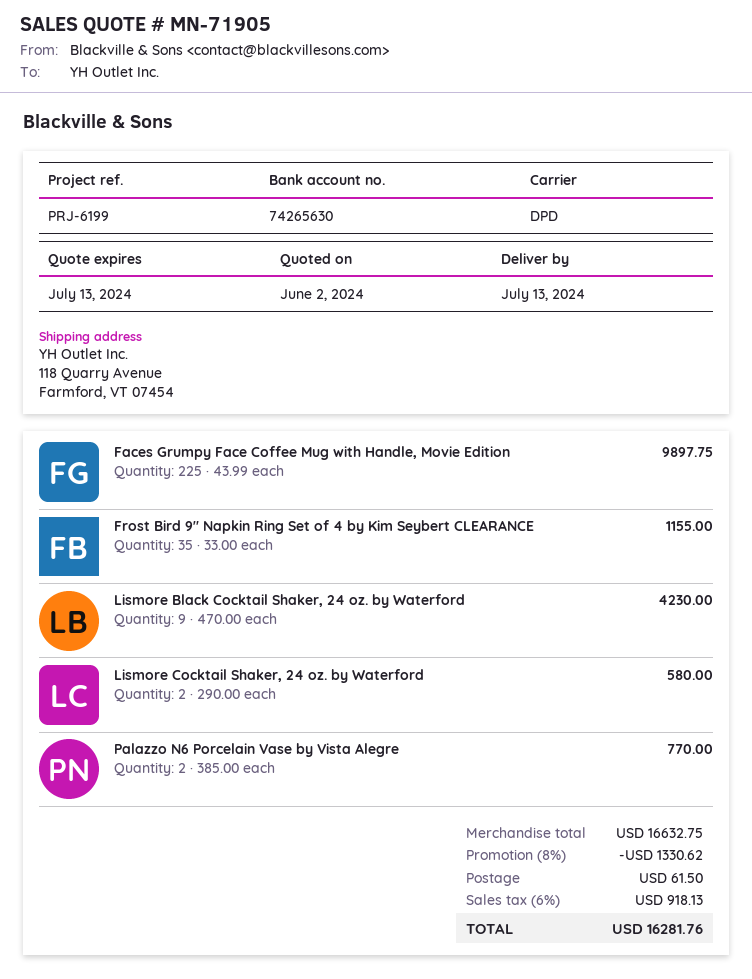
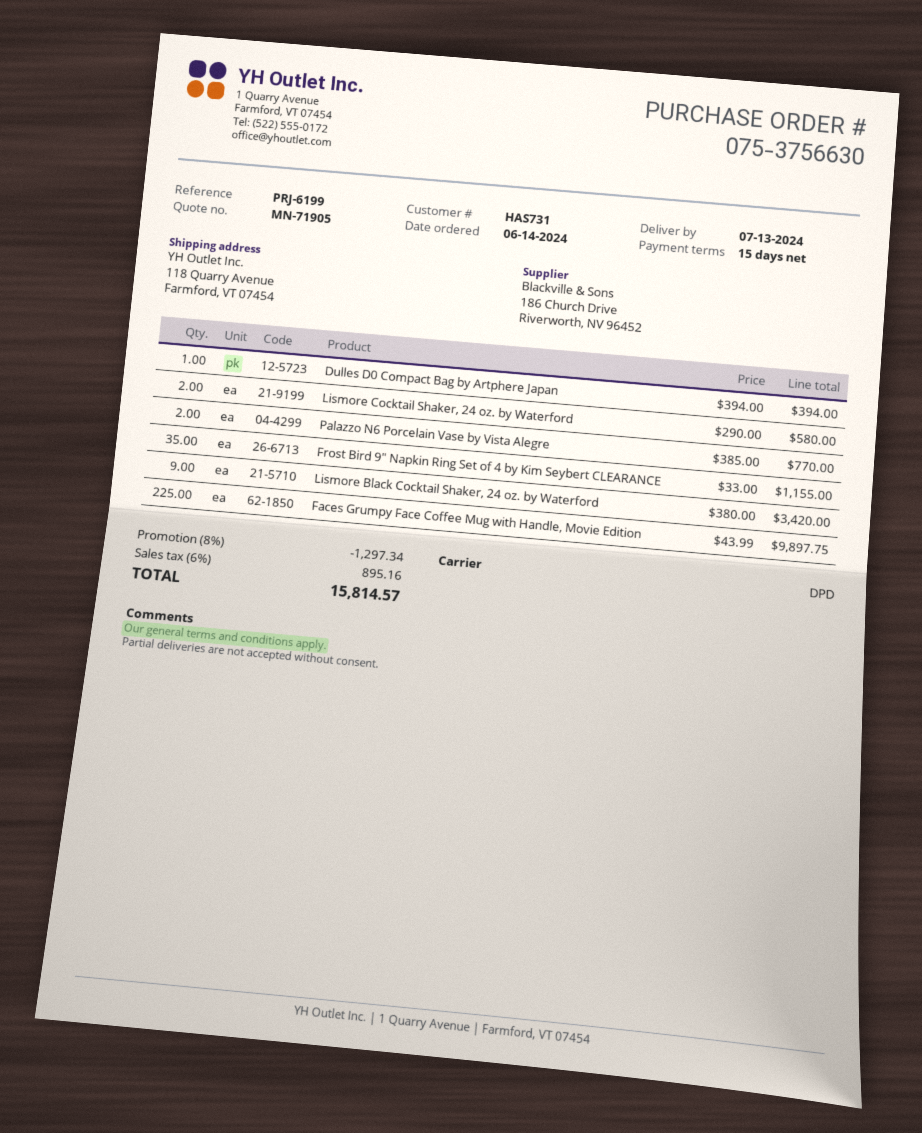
Lismore Black Cocktail Shaker, 24 oz. by Waterford: 9 x 470.00 = 4230.00 -> 9 x 380.00 = 3420.00
Dulles D0 Compact Bag by Artphere Japan: none -> 1 x 394.00 = 394.00
discount: 8% = 1330.62 -> 8% = 1297.34
shipping: 61.50 -> none
tax: 6% = 918.13 -> 6% = 895.16
total: 16281.76 -> 15814.57

